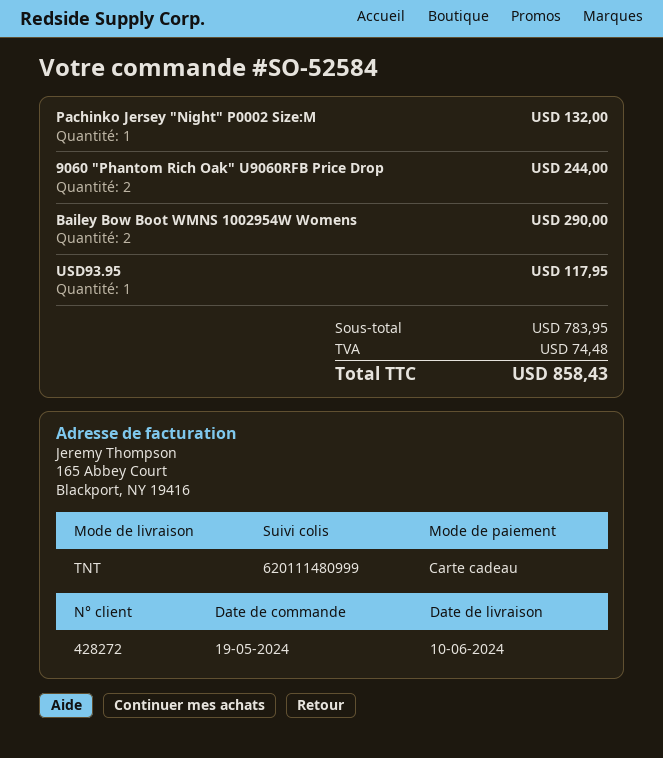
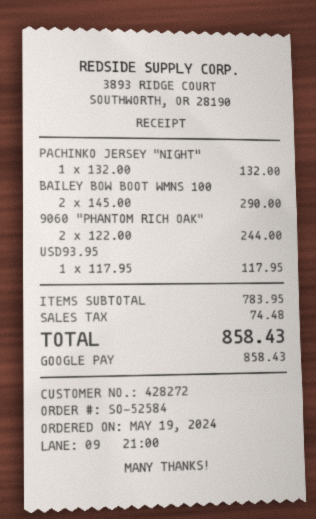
payment method: gift card -> Google Pay

